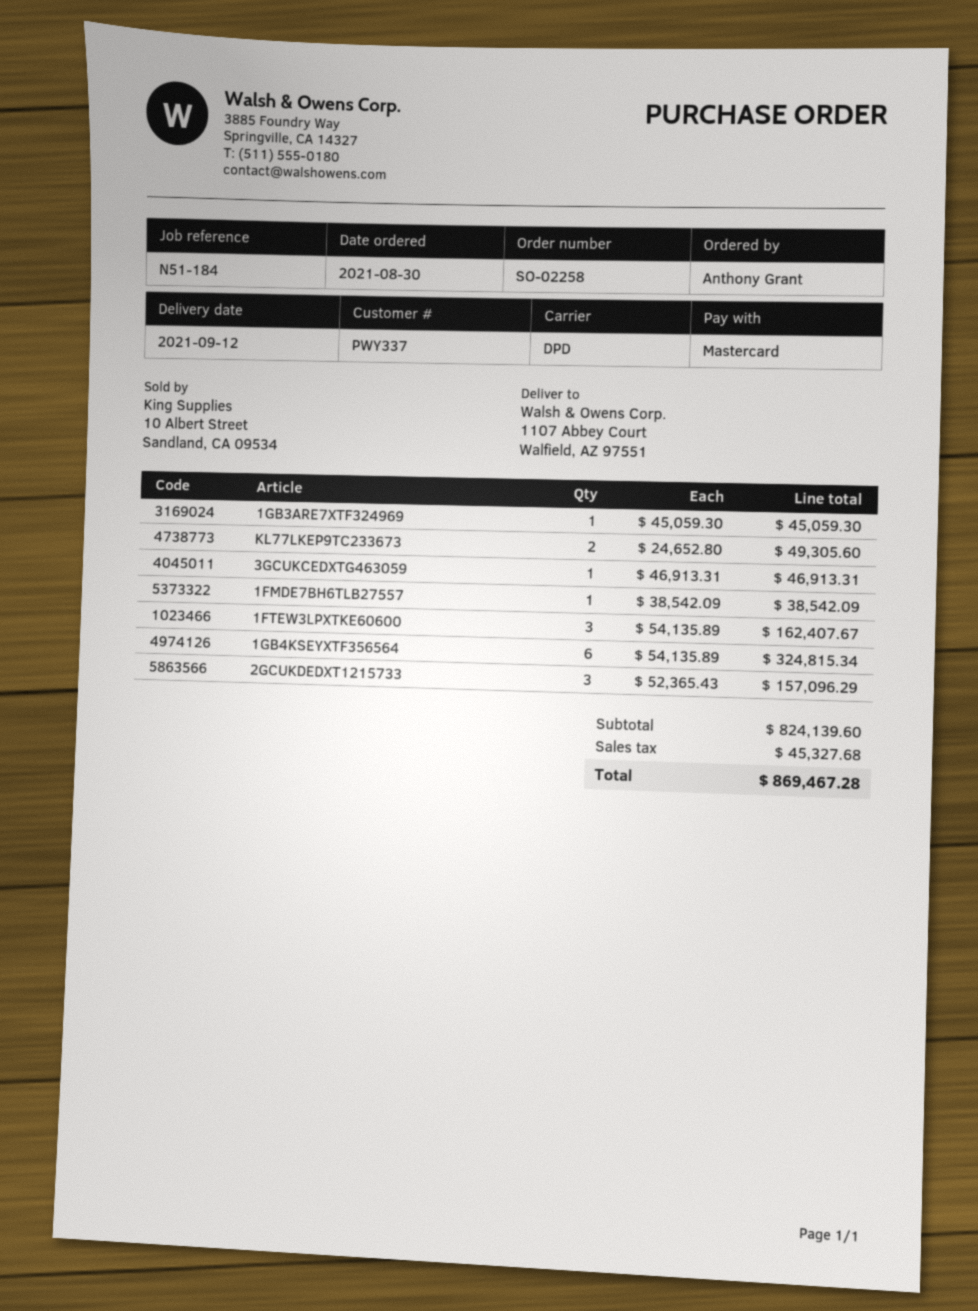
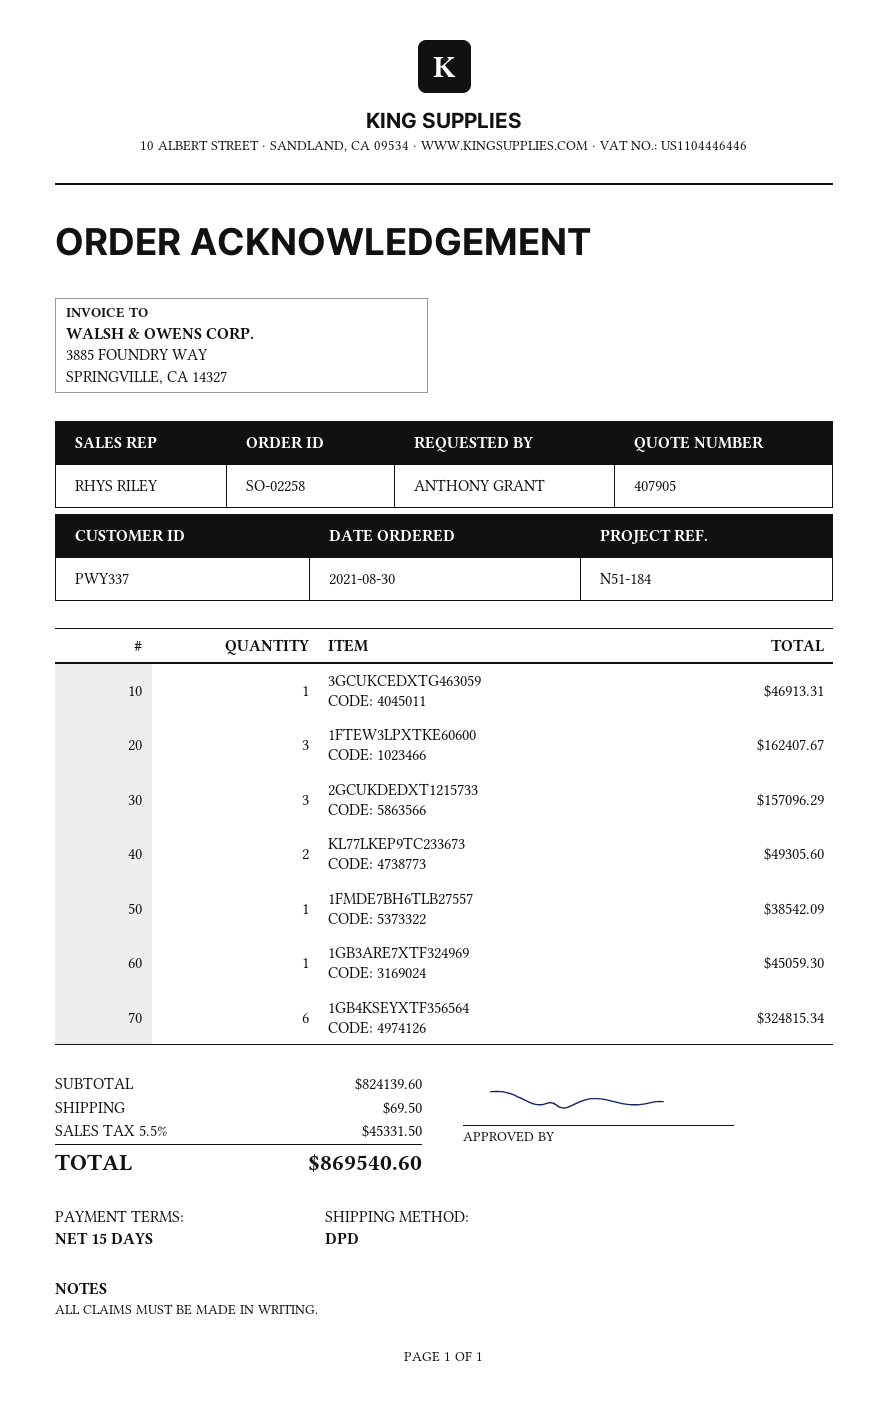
shipping: none -> 69.50
tax: 45327.68 -> 45331.50
total: 869467.28 -> 869540.60

